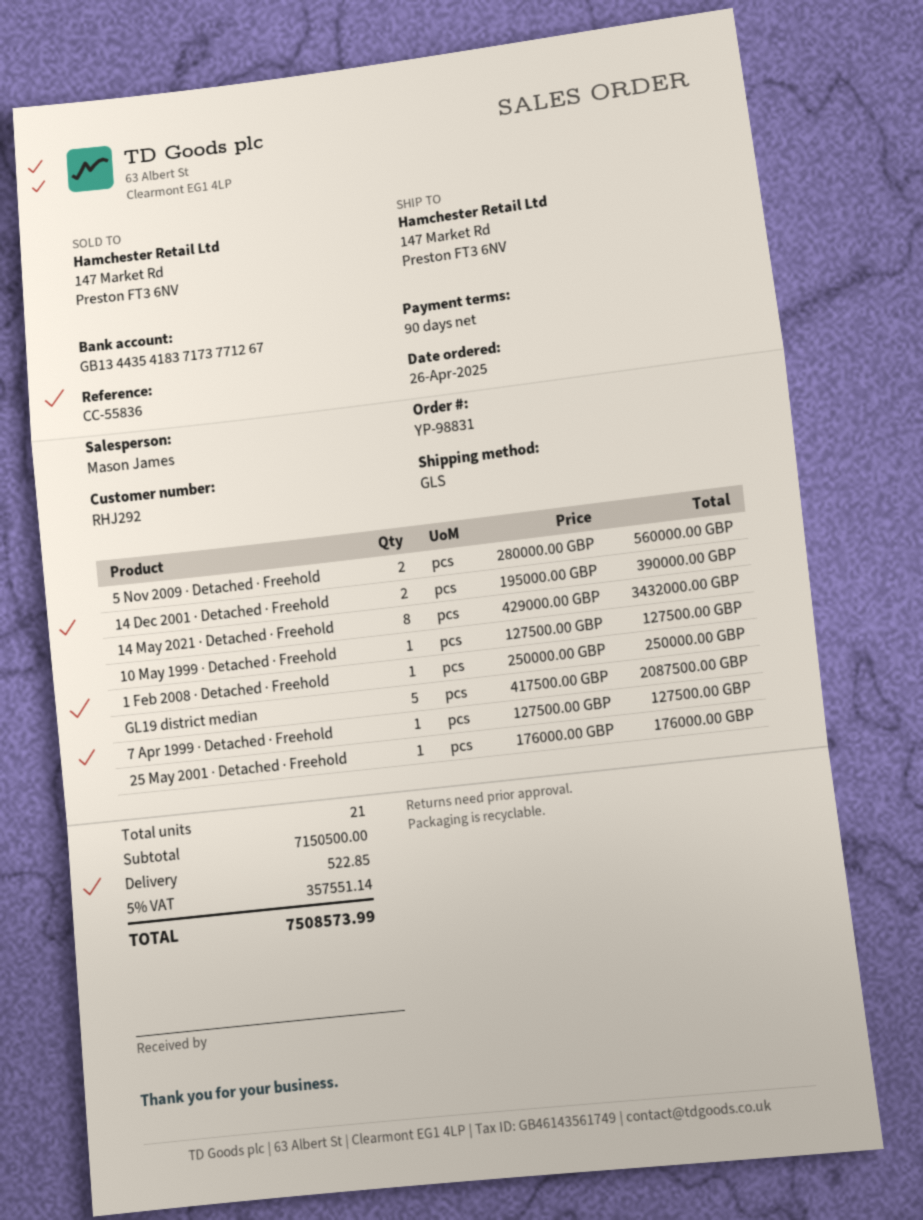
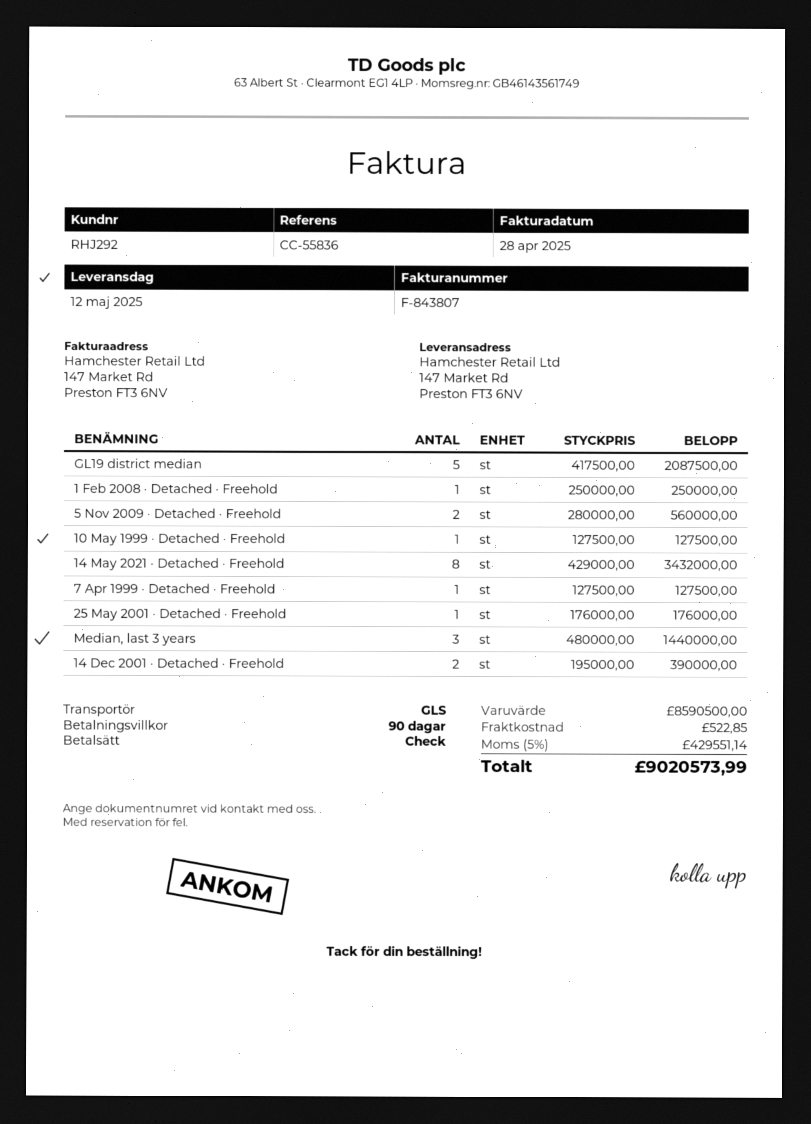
Median, last 3 years: none -> 3 x 480000.00 = 1440000.00
subtotal: 7150500.00 -> 8590500.00
tax: 5% = 357551.14 -> 5% = 429551.14
total: 7508573.99 -> 9020573.99

